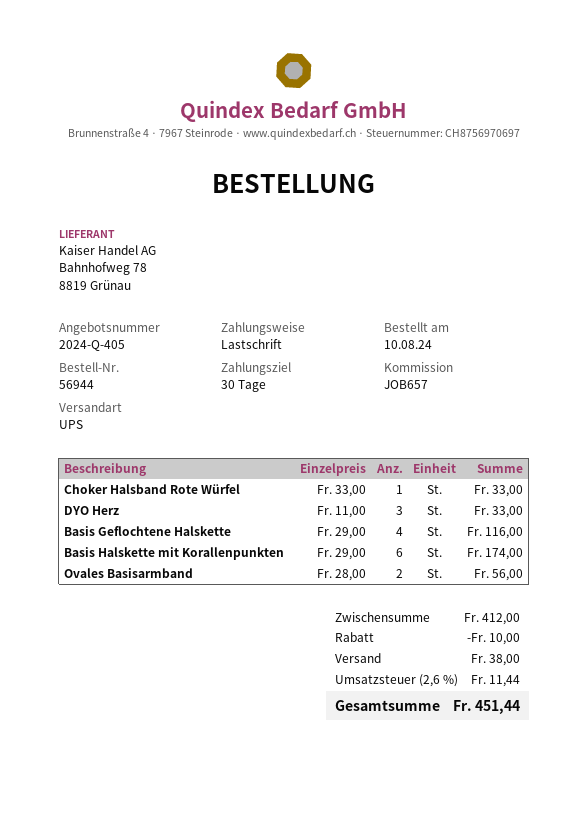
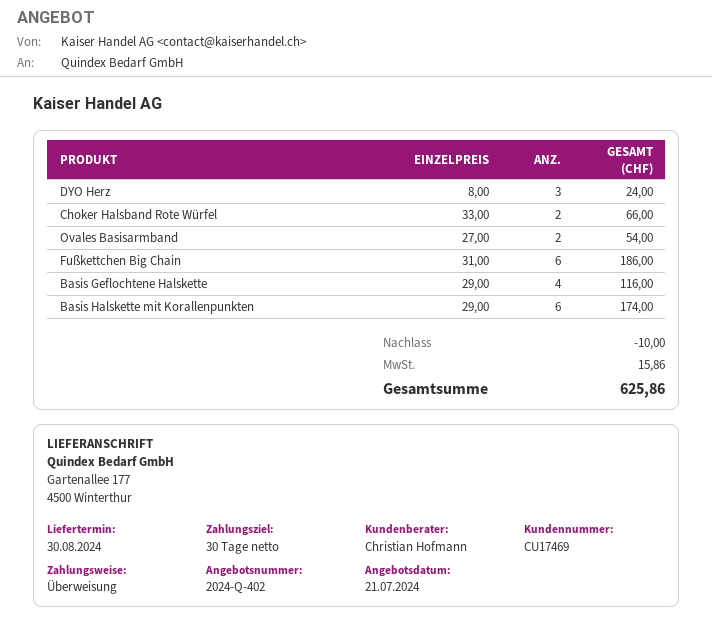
quote number: 2024-Q-405 -> 2024-Q-402
payment method: direct debit -> bank transfer
Choker Halsband Rote Würfel: 1 x 33.00 = 33.00 -> 2 x 33.00 = 66.00
DYO Herz: 3 x 11.00 = 33.00 -> 3 x 8.00 = 24.00
Ovales Basisarmband: 2 x 28.00 = 56.00 -> 2 x 27.00 = 54.00
Fußkettchen Big Chain: none -> 6 x 31.00 = 186.00
shipping: 38.00 -> none
tax: 11.44 -> 15.86
total: 451.44 -> 625.86

